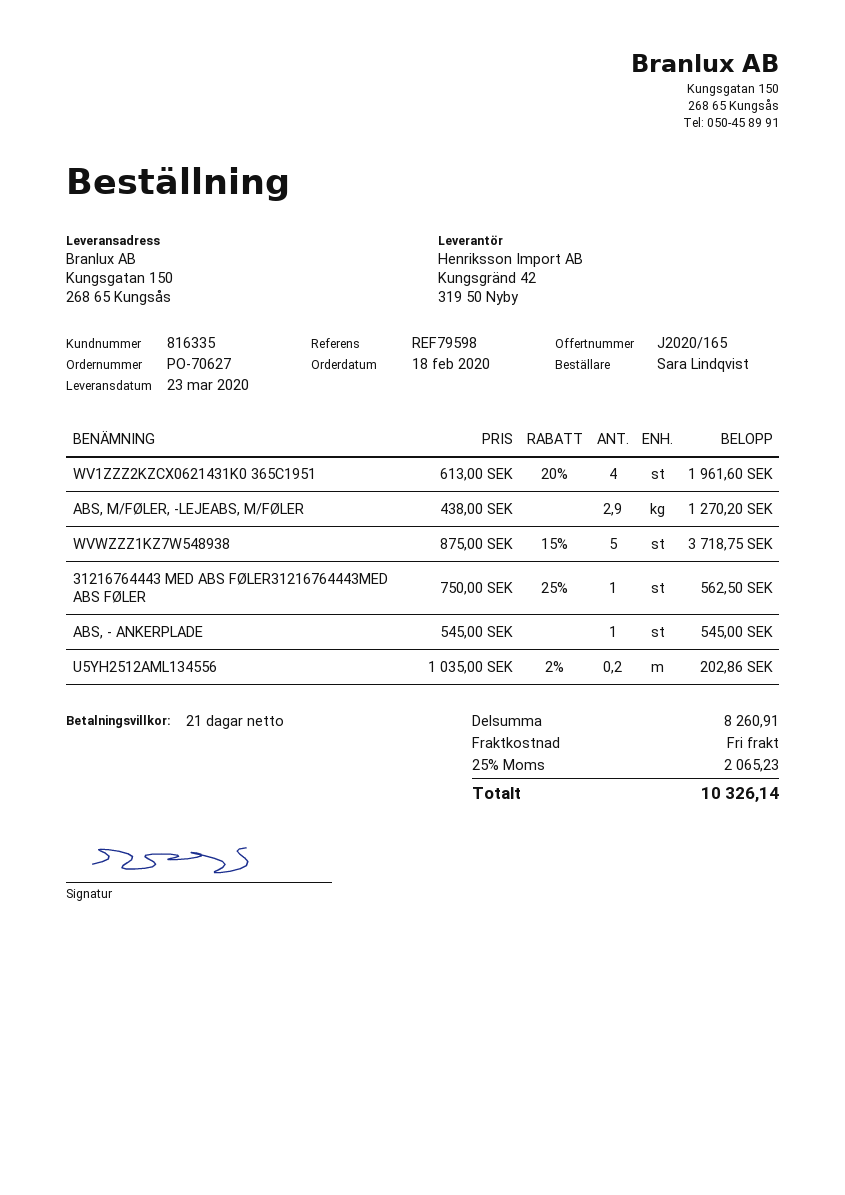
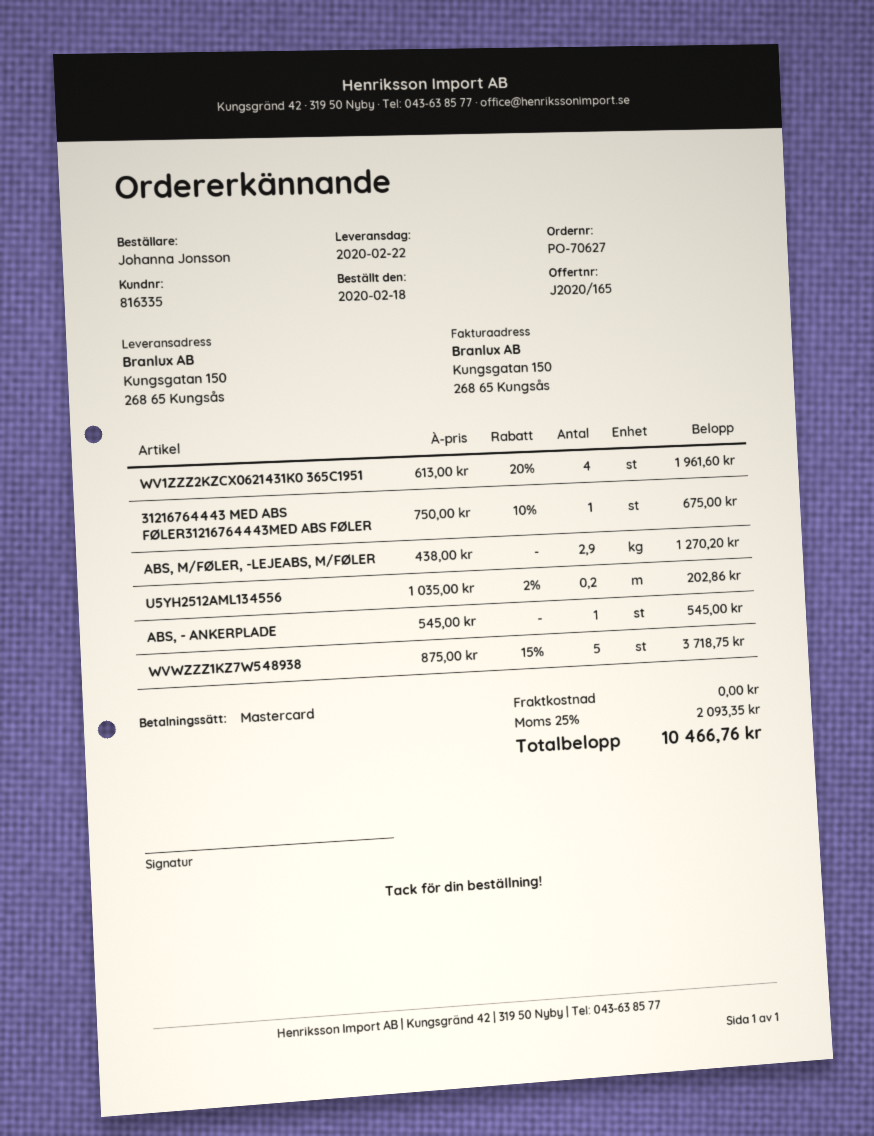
delivery date: 2020-03-23 -> 2020-02-22
ordered by: Sara Lindqvist -> Johanna Jonsson
31216764443 MED ABS FØLER31216764443MED ABS FØLER: 1 x 750.00 - 25% = 562.50 -> 1 x 750.00 - 10% = 675.00
tax: 25% = 2065.23 -> 25% = 2093.35
total: 10326.14 -> 10466.76

